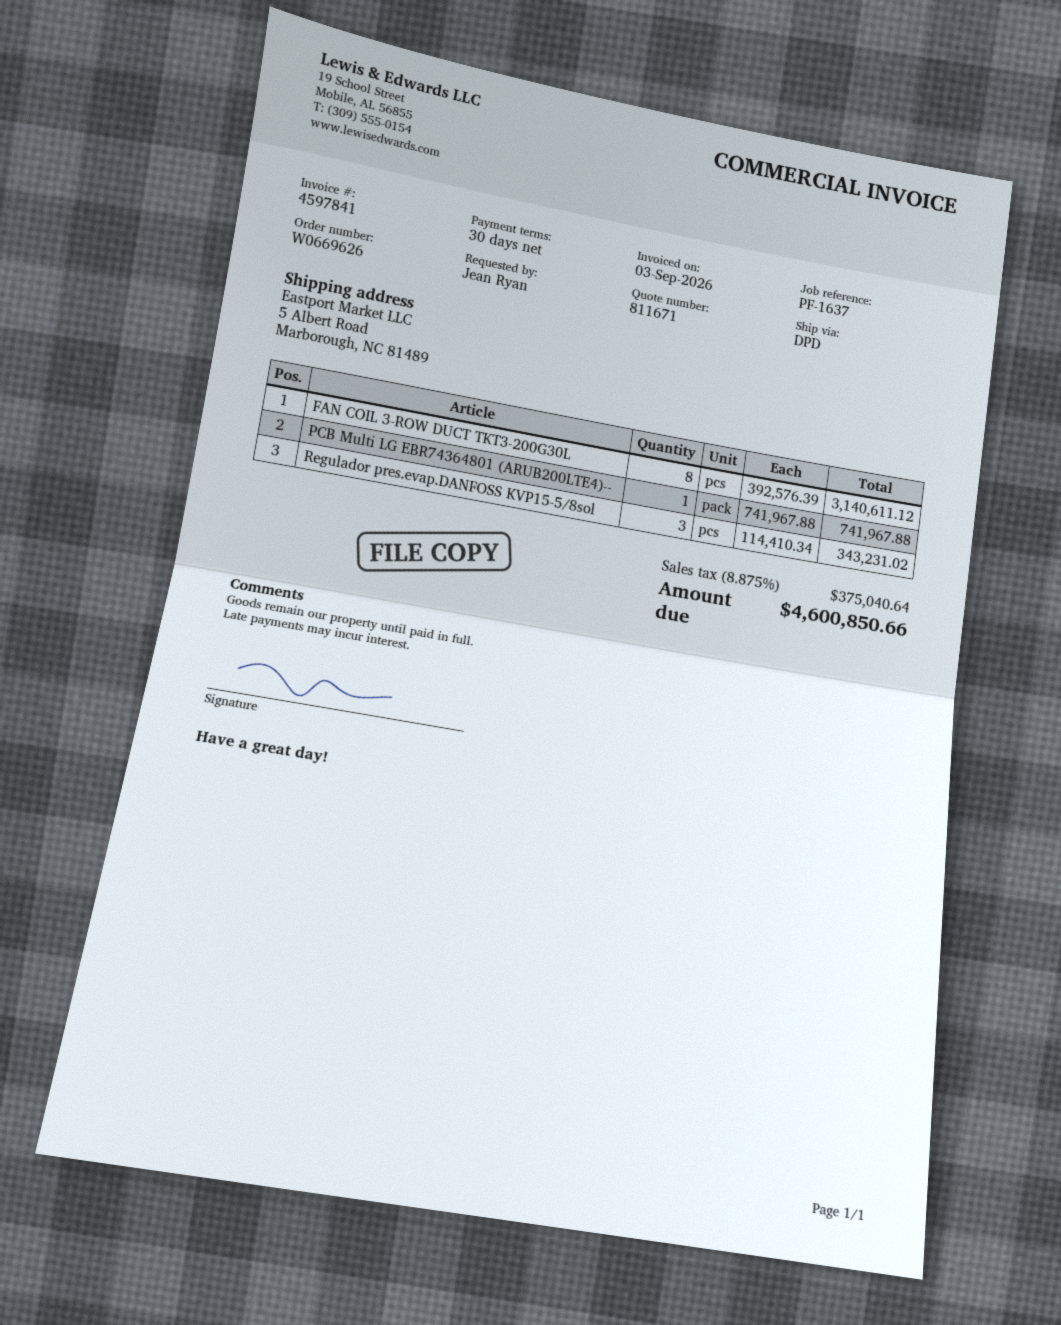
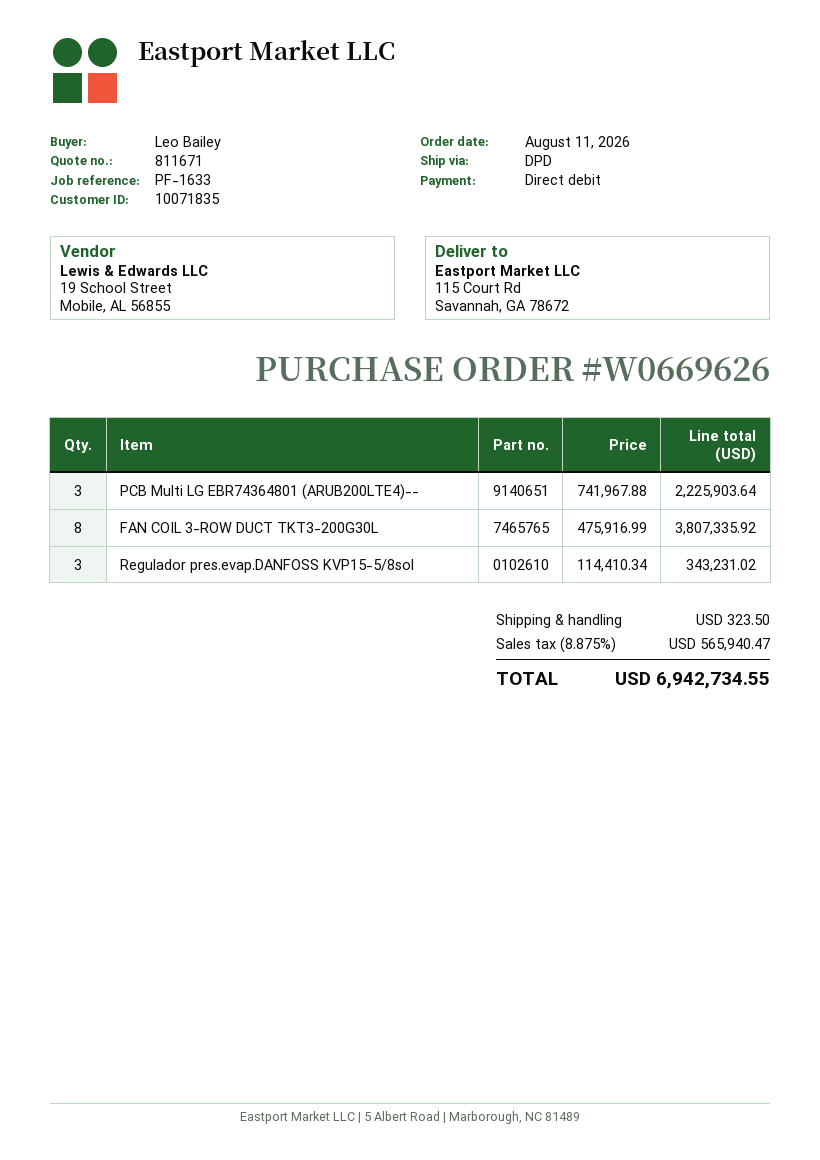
reference: PF-1637 -> PF-1633
ordered by: Jean Ryan -> Leo Bailey
ship to: 5 Albert Road, Marborough, NC 81489 -> 115 Court Rd, Savannah, GA 78672
FAN COIL 3-ROW DUCT TKT3-200G30L: 8 x 392576.39 = 3140611.12 -> 8 x 475916.99 = 3807335.92
PCB Multi LG EBR74364801 (ARUB200LTE4)--: 1 x 741967.88 = 741967.88 -> 3 x 741967.88 = 2225903.64
shipping: none -> 323.50
tax: 8.875% = 375040.64 -> 8.875% = 565940.47
total: 4600850.66 -> 6942734.55

